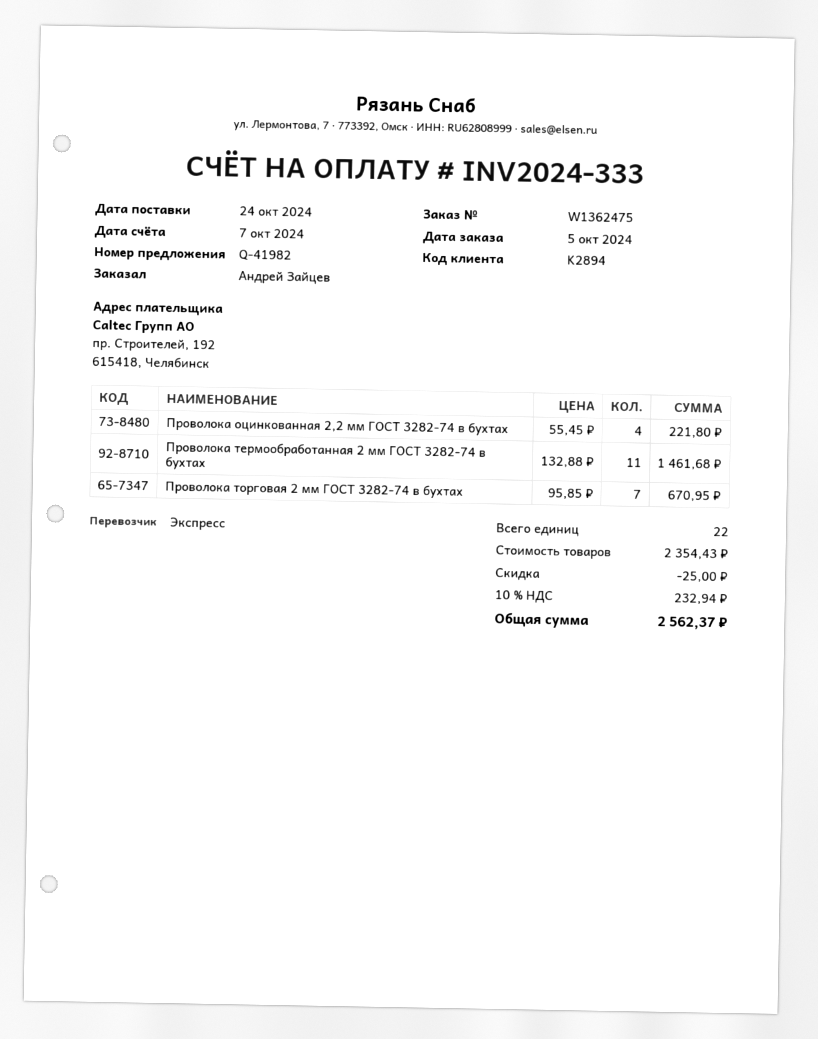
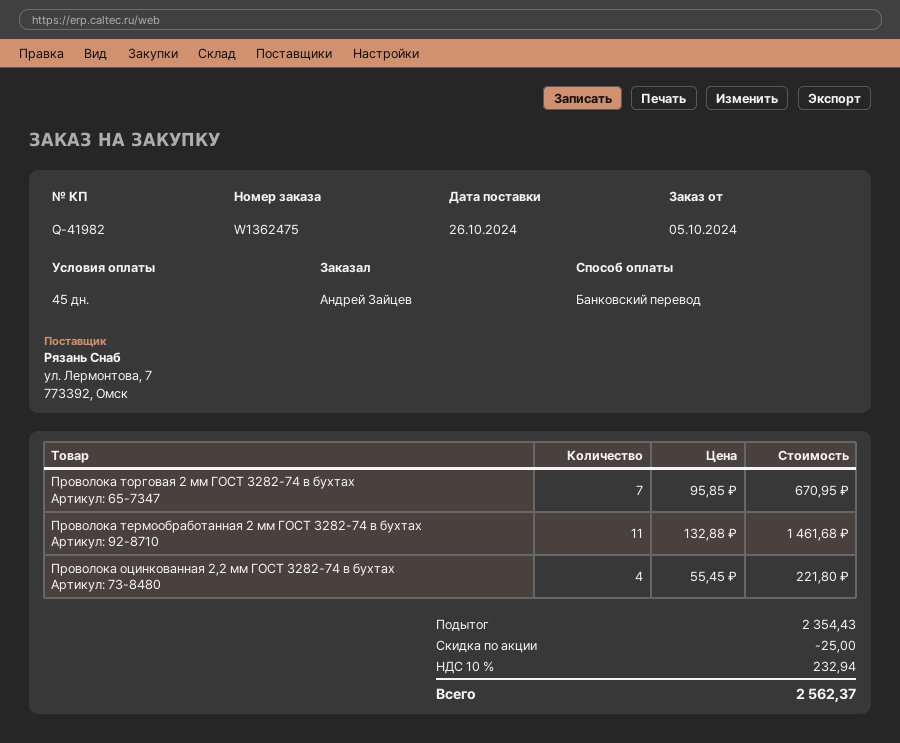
delivery date: 2024-10-24 -> 2024-10-26

